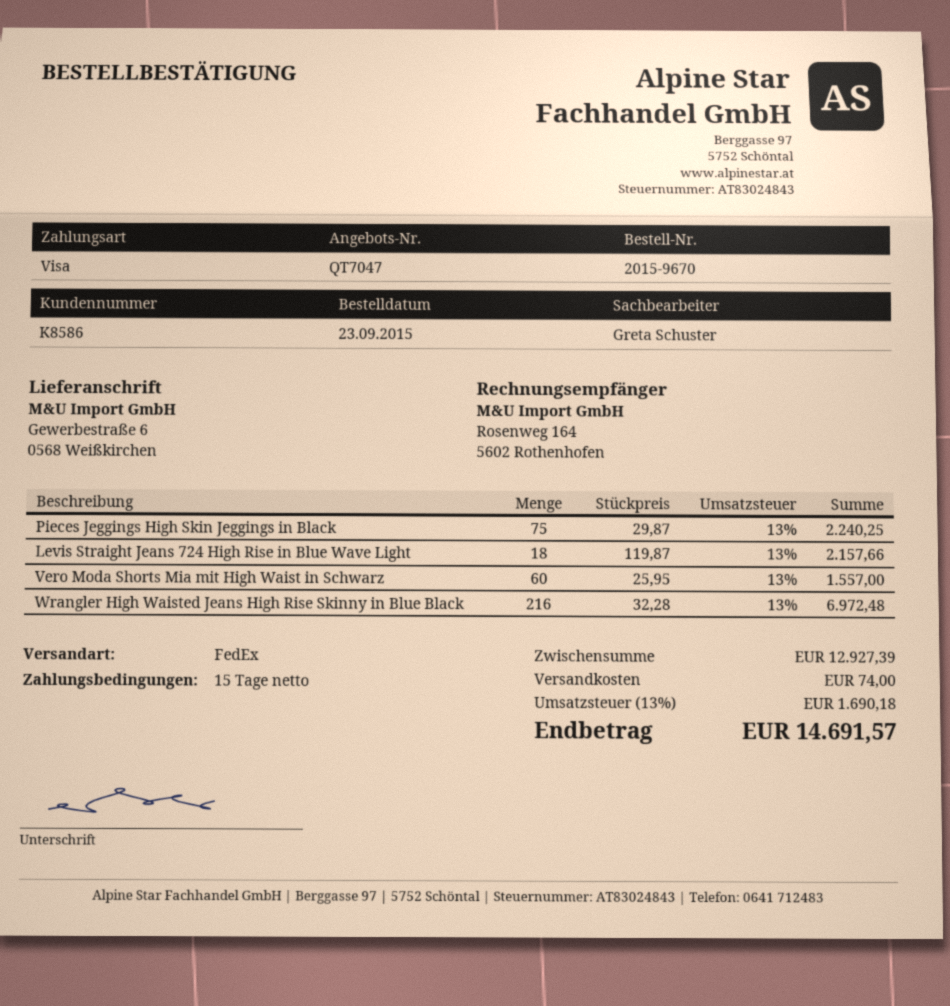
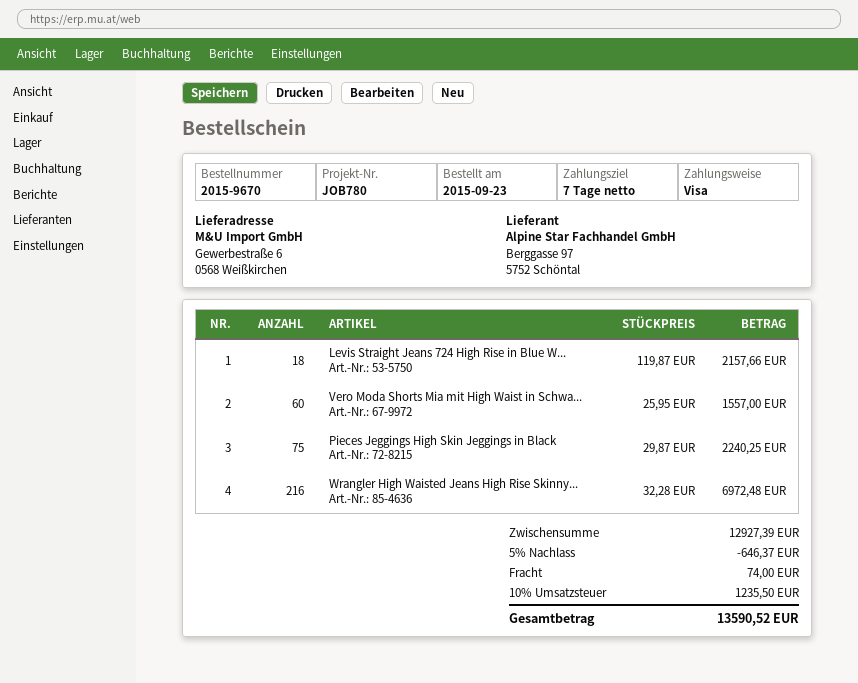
payment terms: 15 days -> 7 days
discount: none -> 5% = 646.37
tax: 13% = 1690.18 -> 10% = 1235.50
total: 14691.57 -> 13590.52

